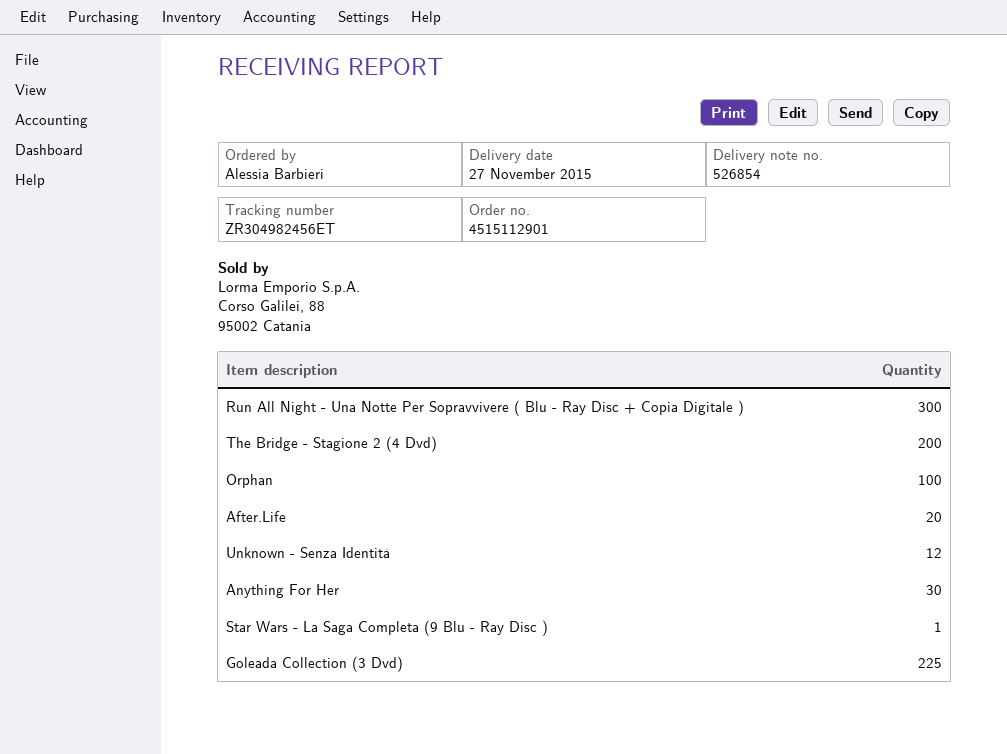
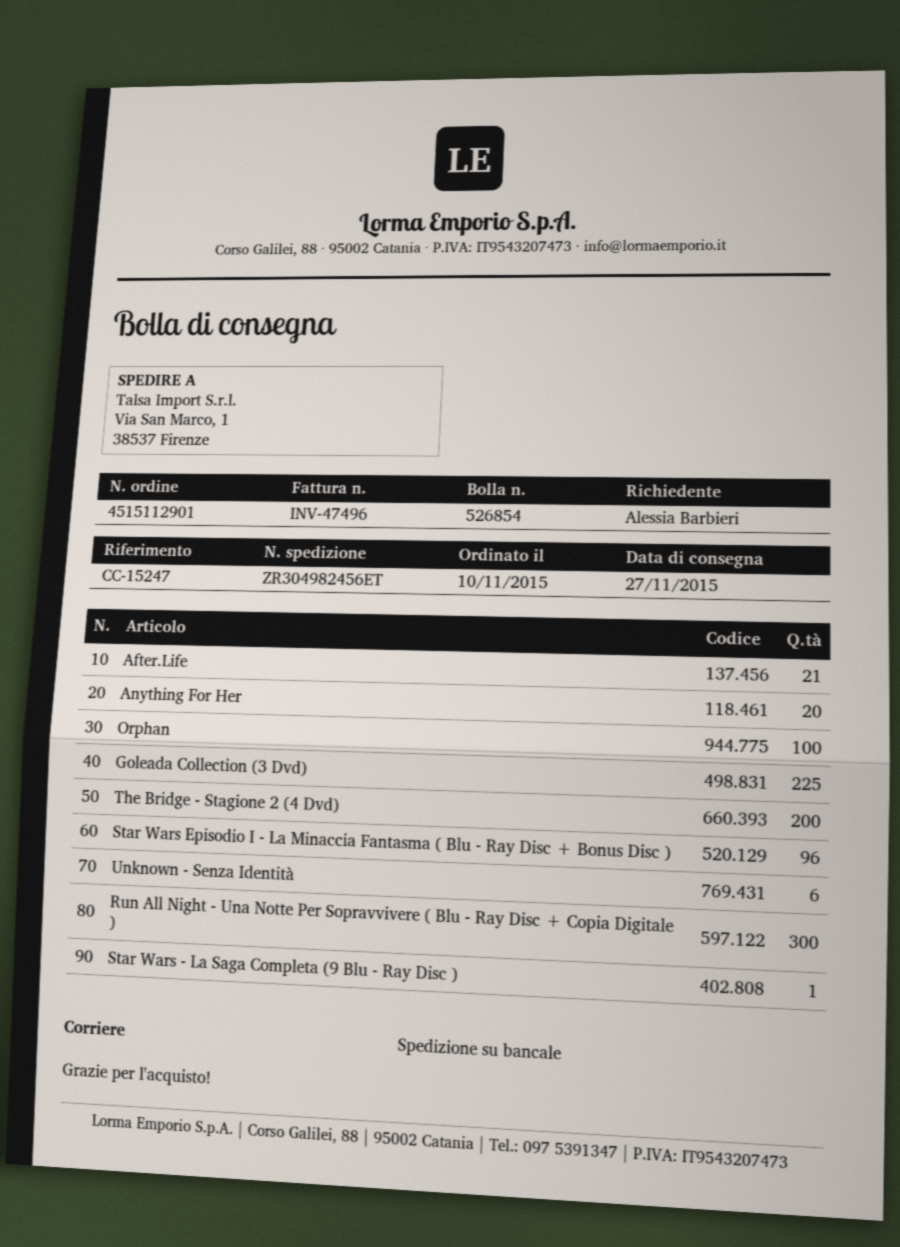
After.Life: 20 -> 21
Unknown - Senza Identità: 12 -> 6
Anything For Her: 30 -> 20
Star Wars Episodio I - La Minaccia Fantasma ( Blu - Ray Disc + Bonus Disc ): none -> 96

